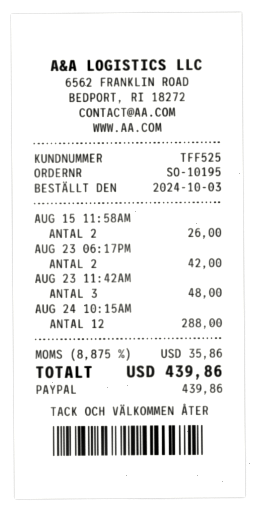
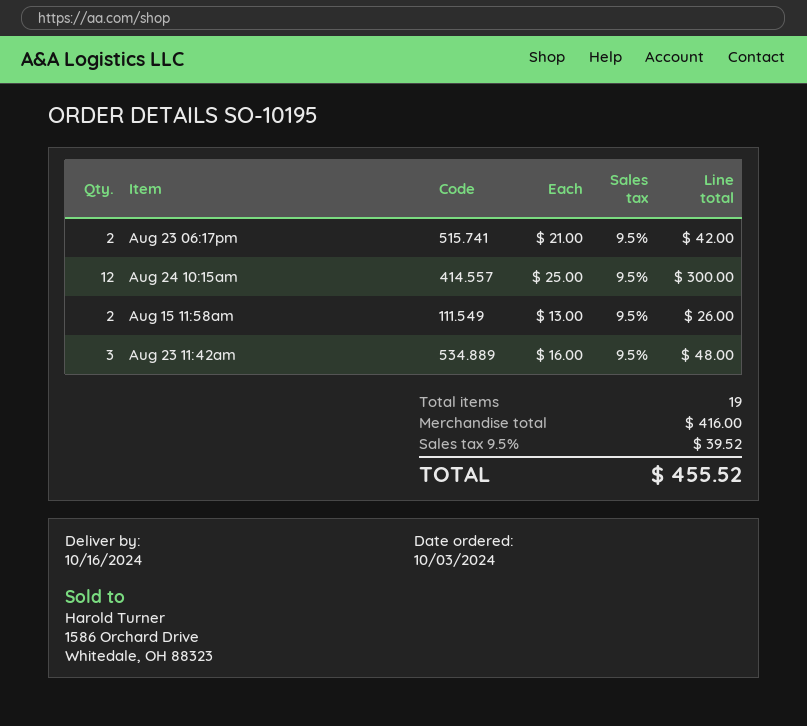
AUG 24 10:15AM: 12 for 288.00 -> 12 for 300.00
tax: 8.875% = 35.86 -> 9.5% = 39.52
total: 439.86 -> 455.52

